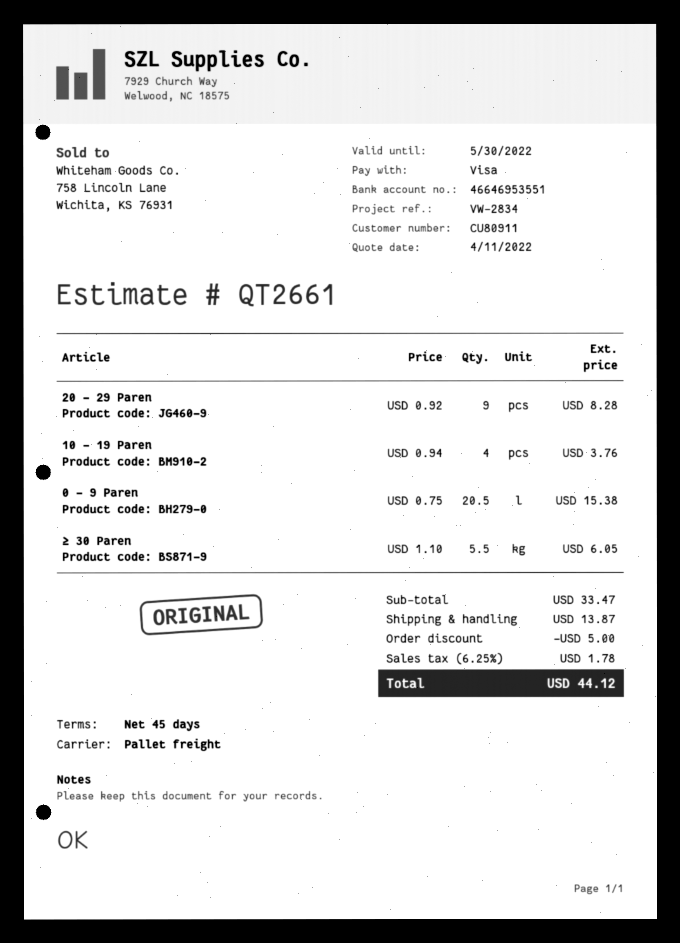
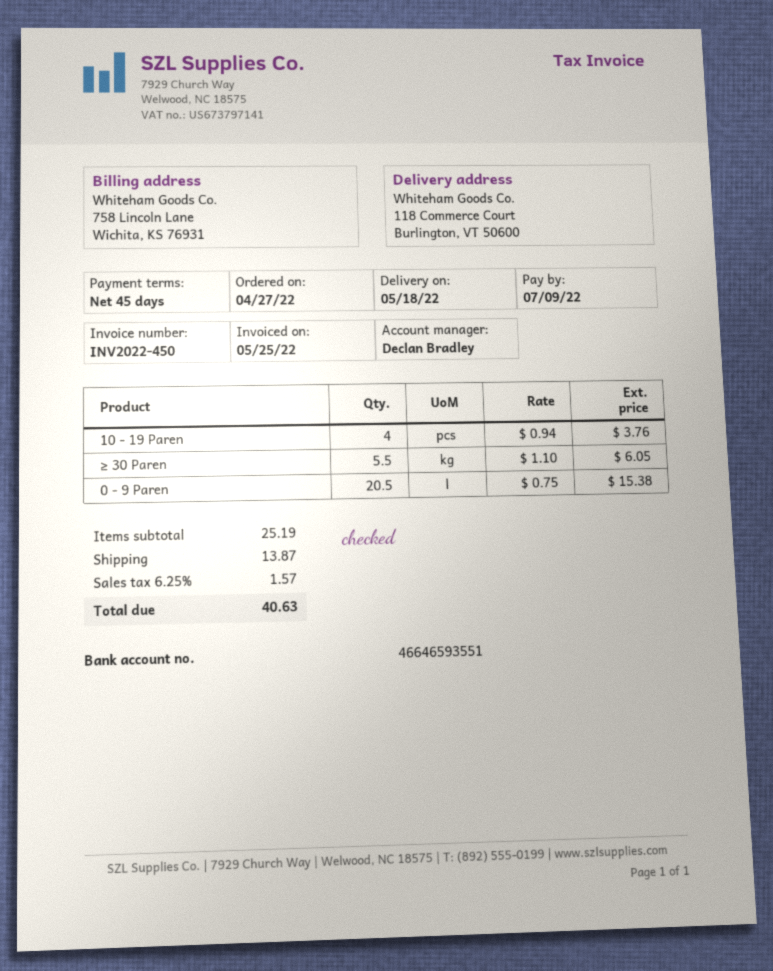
bank account: 46646953551 -> 46646593551
20 - 29 Paren: 9 x 0.92 = 8.28 -> none
subtotal: 33.47 -> 25.19
discount: 5.00 -> none
tax: 6.25% = 1.78 -> 6.25% = 1.57
total: 44.12 -> 40.63

